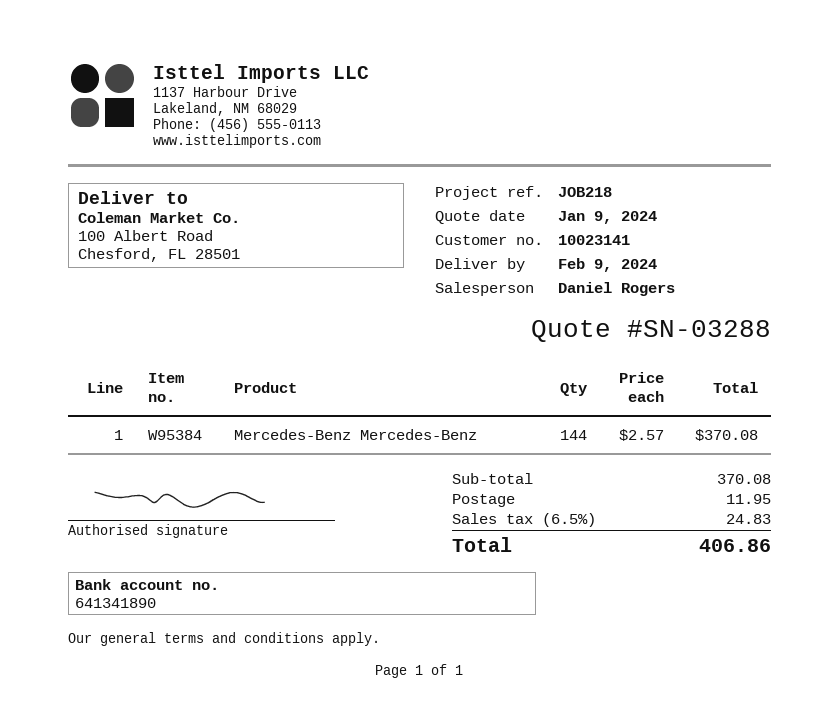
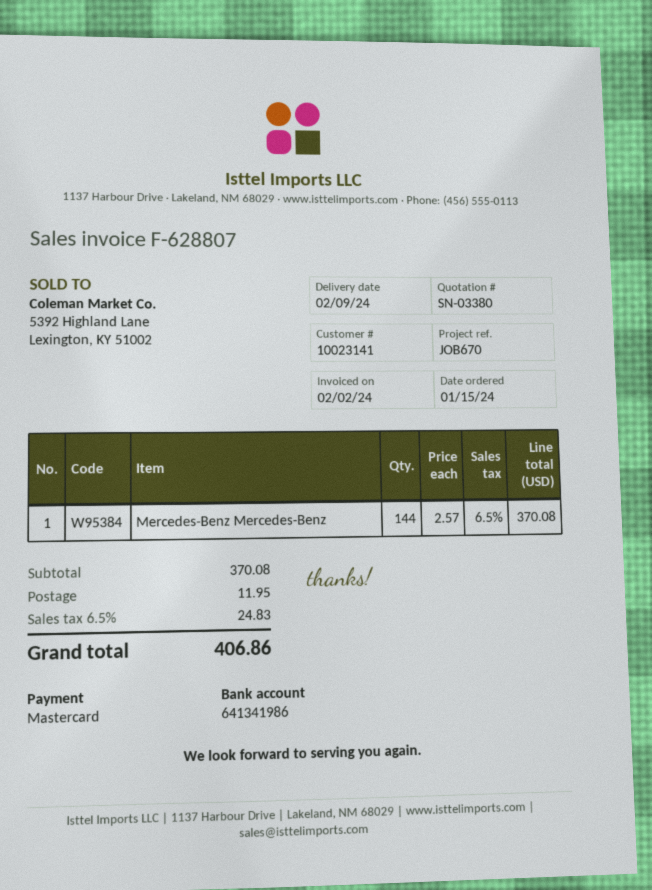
quote number: SN-03288 -> SN-03380
reference: JOB218 -> JOB670
bank account: 641341890 -> 641341986

